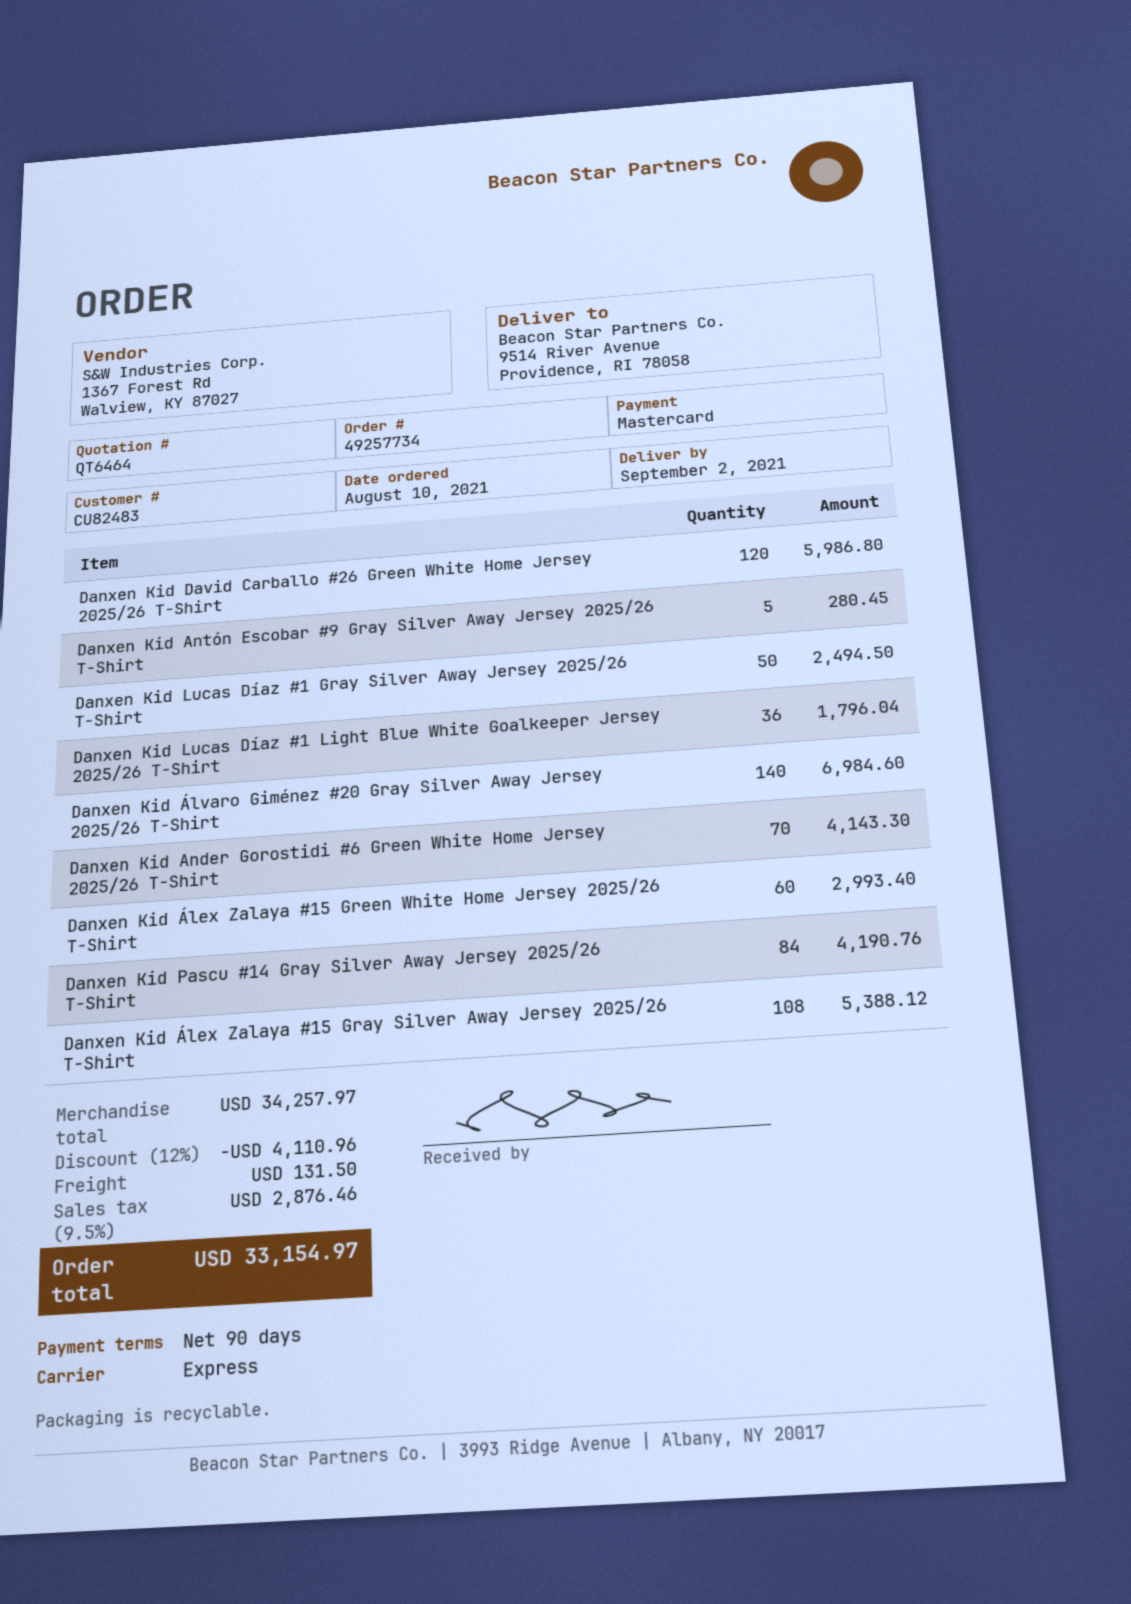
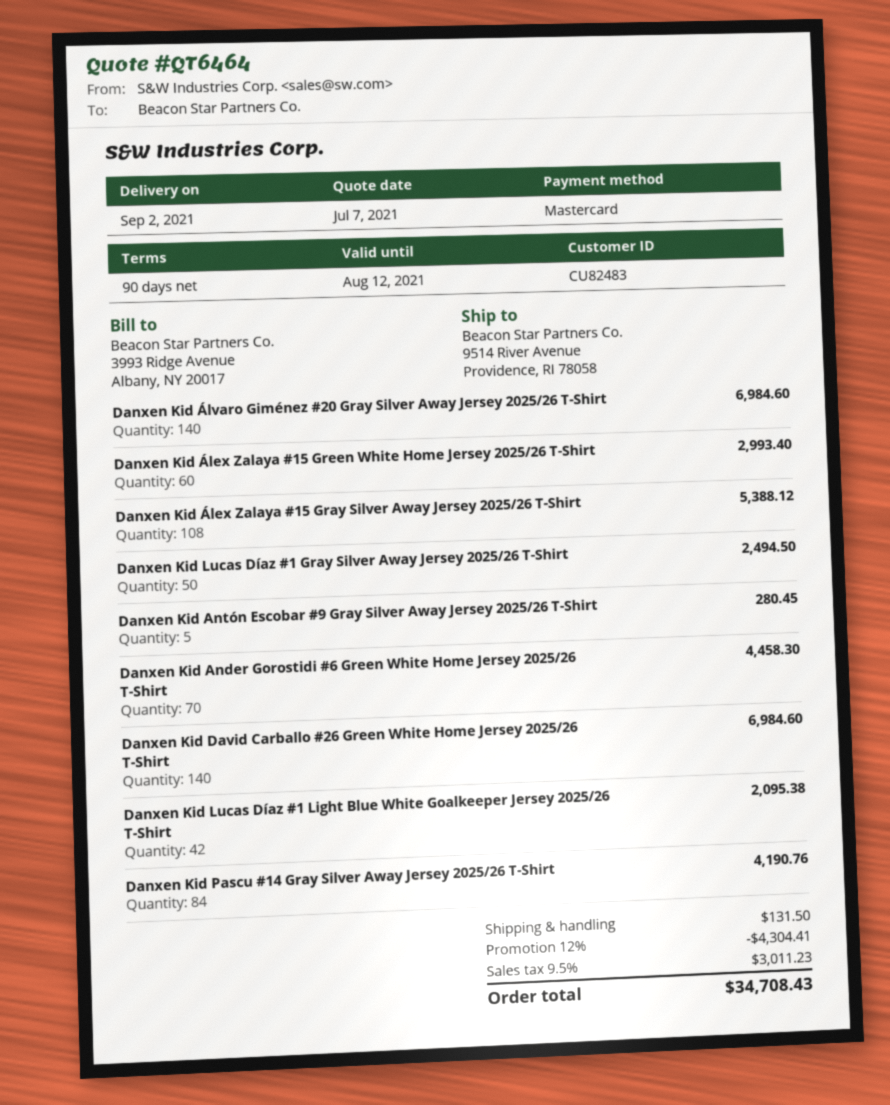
Danxen Kid David Carballo #26 Green White Home Jersey 2025/26 T-Shirt: 120 for 5986.80 -> 140 for 6984.60
Danxen Kid Lucas Díaz #1 Light Blue White Goalkeeper Jersey 2025/26 T-Shirt: 36 for 1796.04 -> 42 for 2095.38
Danxen Kid Ander Gorostidi #6 Green White Home Jersey 2025/26 T-Shirt: 70 for 4143.30 -> 70 for 4458.30
discount: 12% = 4110.96 -> 12% = 4304.41
tax: 9.5% = 2876.46 -> 9.5% = 3011.23
total: 33154.97 -> 34708.43

